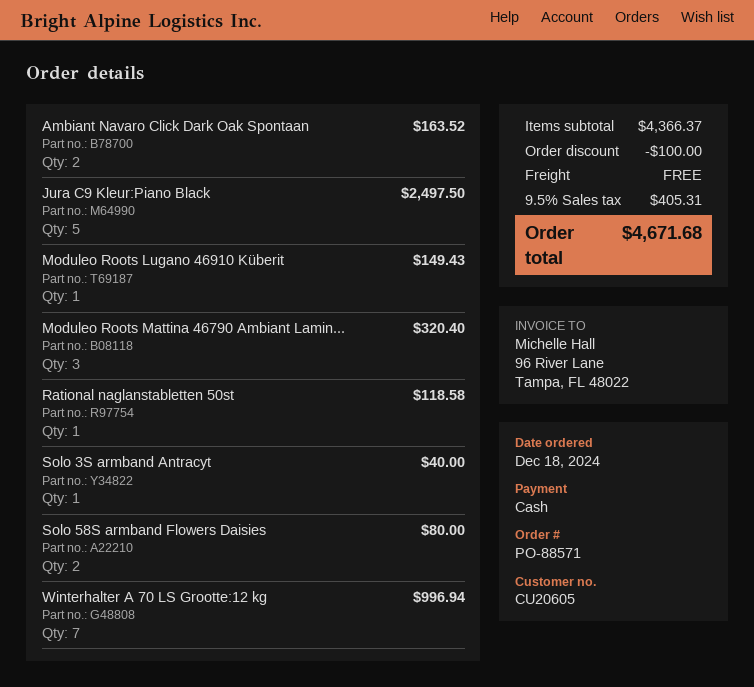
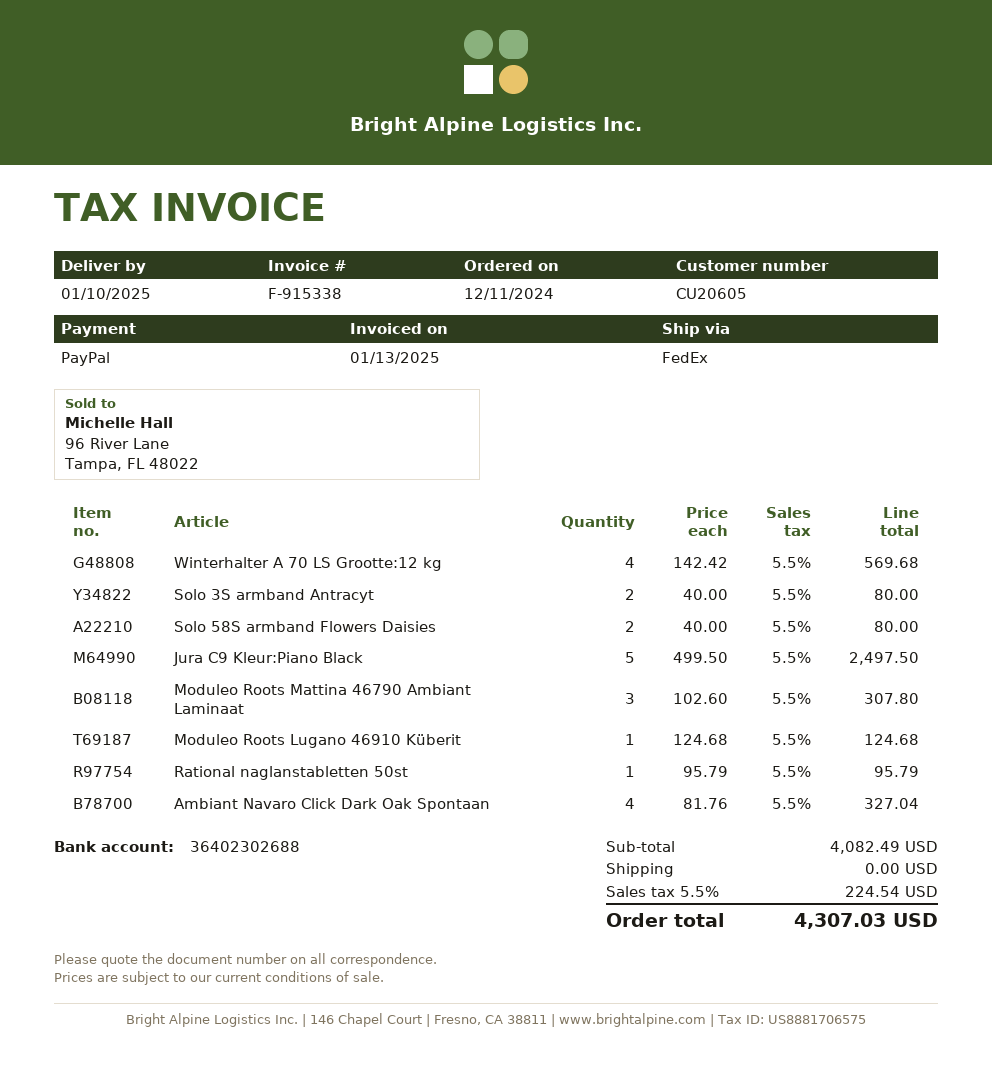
order date: 2024-12-18 -> 2024-12-11
payment method: cash -> PayPal
Ambiant Navaro Click Dark Oak Spontaan: 2 for 163.52 -> 4 for 327.04
Moduleo Roots Lugano 46910 Küberit: 1 for 149.43 -> 1 for 124.68
Moduleo Roots Mattina 46790 Ambiant Lamin...: 3 for 320.40 -> 3 for 307.80
Rational naglanstabletten 50st: 1 for 118.58 -> 1 for 95.79
Solo 3S armband Antracyt: 1 for 40.00 -> 2 for 80.00
Winterhalter A 70 LS Grootte:12 kg: 7 for 996.94 -> 4 for 569.68
subtotal: 4366.37 -> 4082.49
discount: 100.00 -> none
tax: 9.5% = 405.31 -> 5.5% = 224.54
total: 4671.68 -> 4307.03

